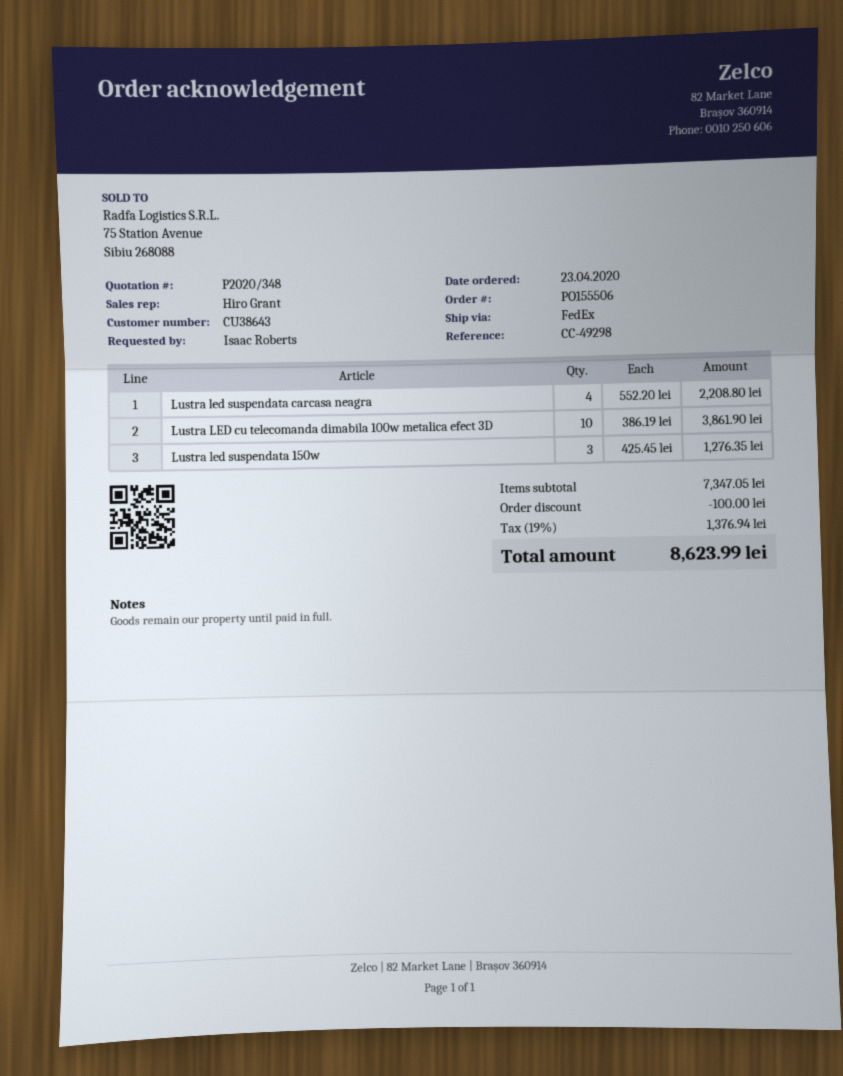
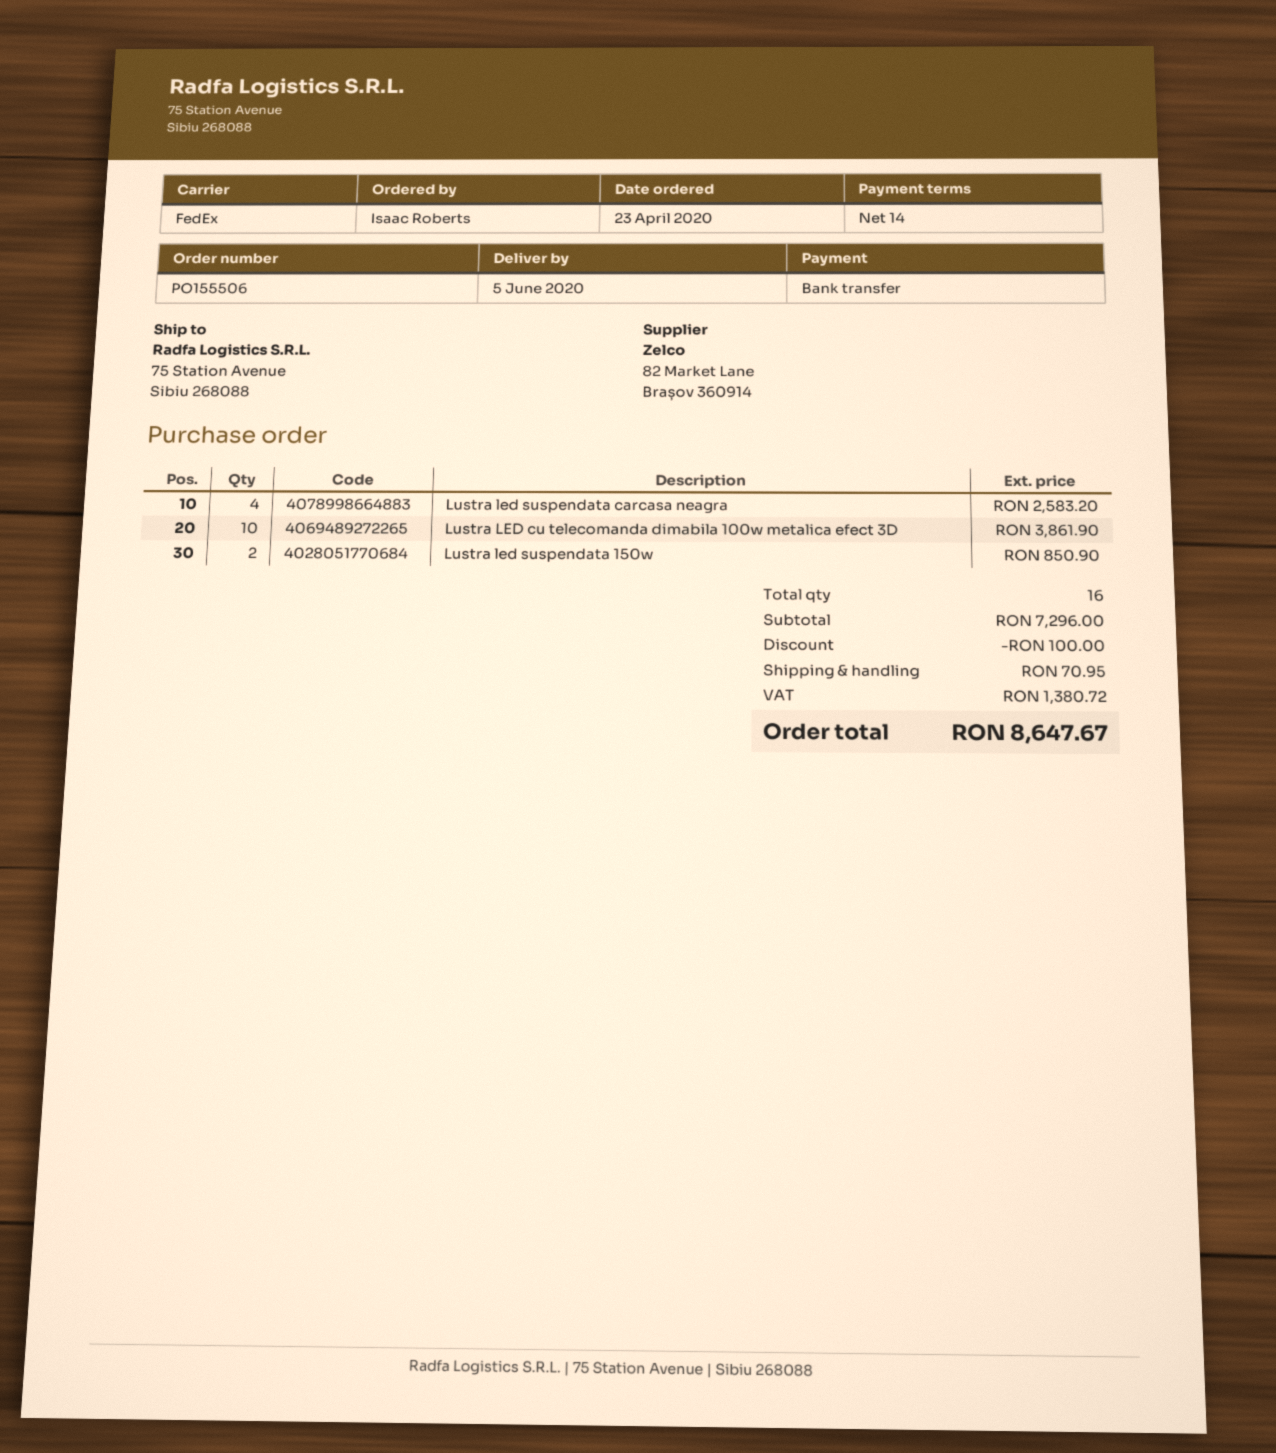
Lustra led suspendata carcasa neagra: 4 for 2208.80 -> 4 for 2583.20
Lustra led suspendata 150w: 3 for 1276.35 -> 2 for 850.90
subtotal: 7347.05 -> 7296.00
shipping: none -> 70.95
tax: 1376.94 -> 1380.72
total: 8623.99 -> 8647.67

